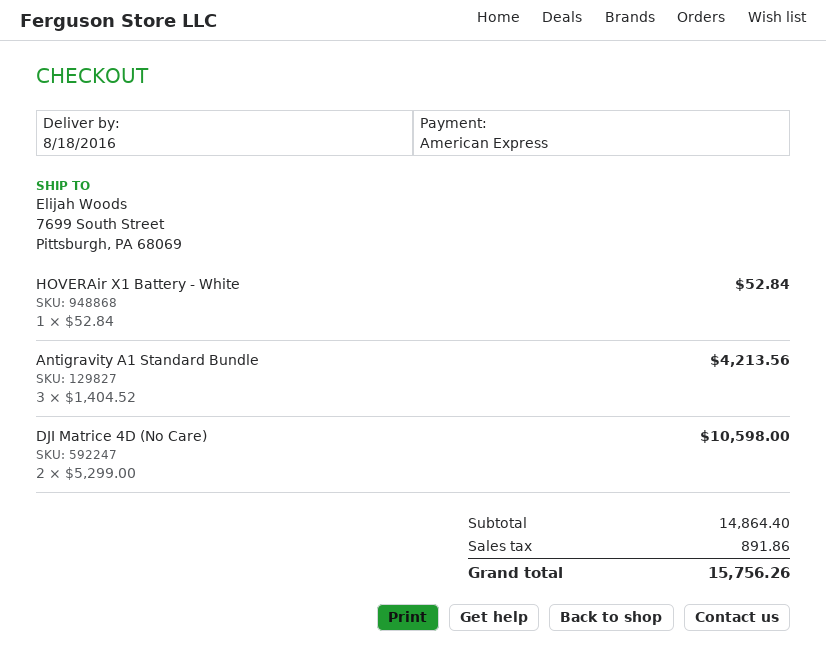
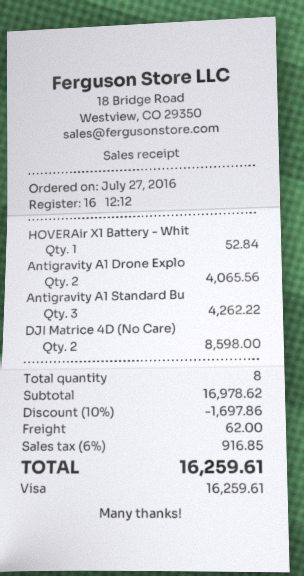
payment method: American Express -> Visa
Antigravity A1 Standard Bundle: 3 for 4213.56 -> 3 for 4262.22
DJI Matrice 4D (No Care): 2 for 10598.00 -> 2 for 8598.00
Antigravity A1 Drone Explo: none -> 2 for 4065.56
subtotal: 14864.40 -> 16978.62
discount: none -> 10% = 1697.86
shipping: none -> 62.00
tax: 891.86 -> 916.85
total: 15756.26 -> 16259.61

